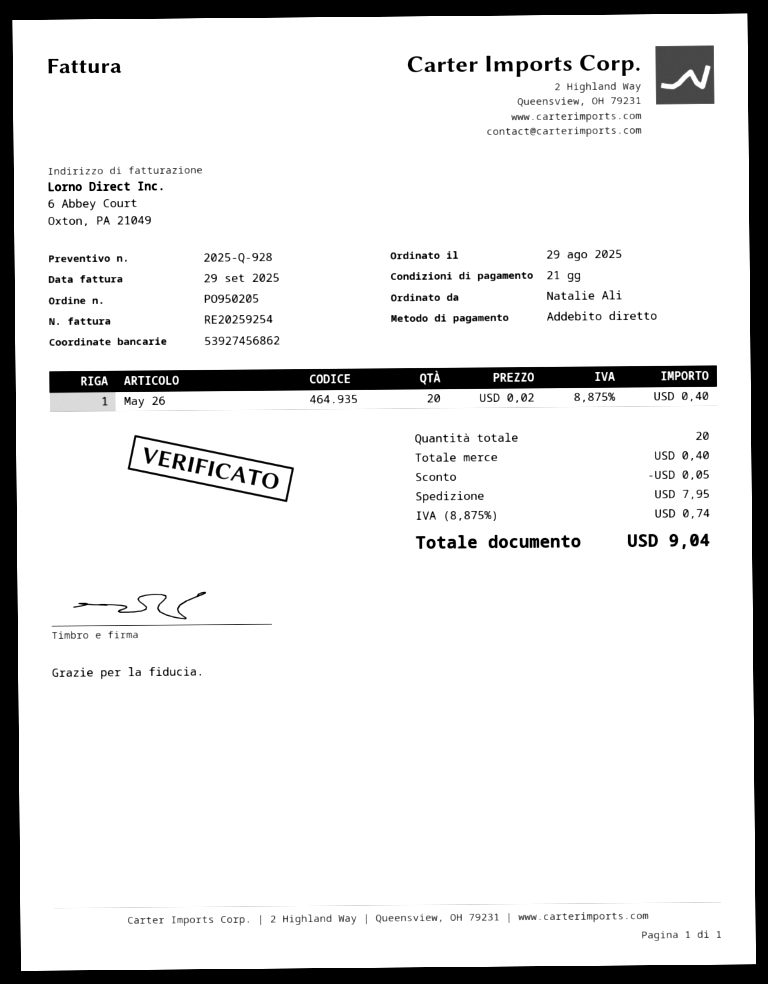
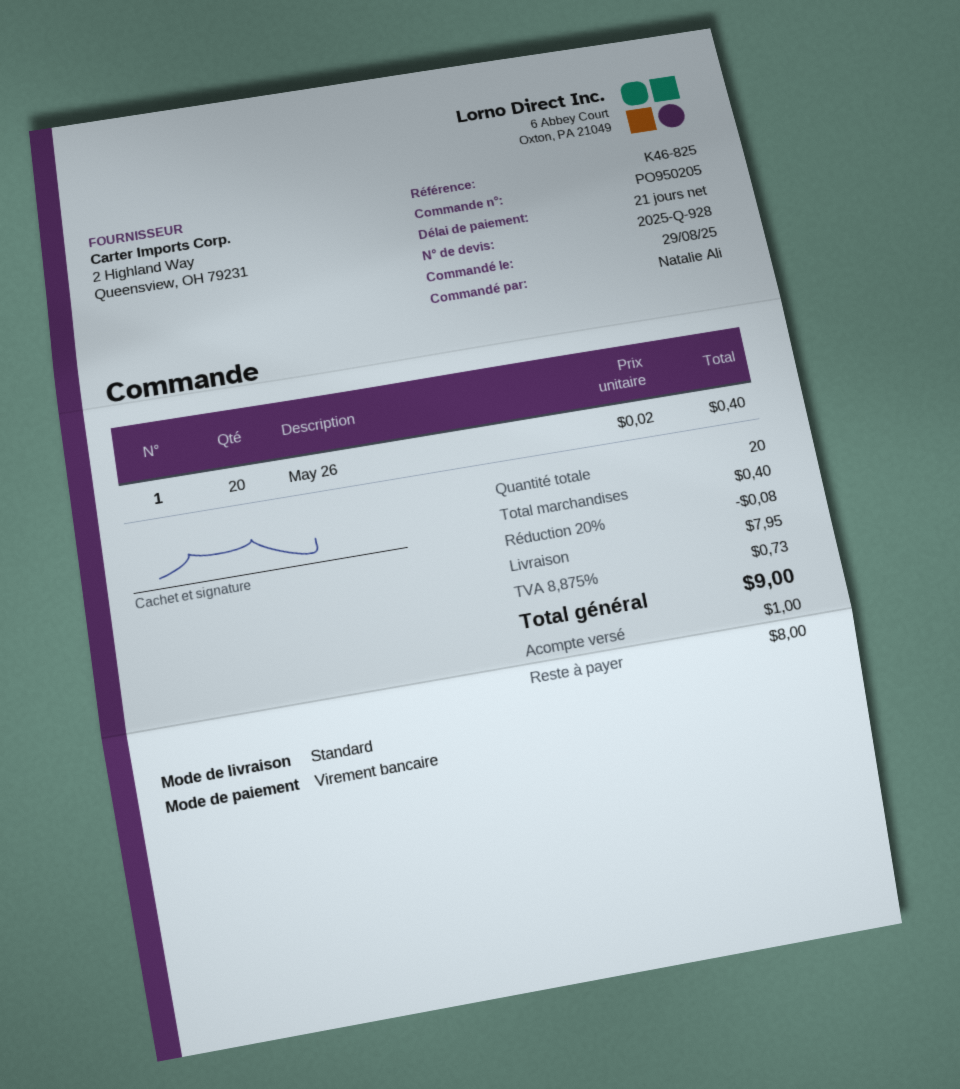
payment method: direct debit -> bank transfer
discount: 0.05 -> 0.08
tax: 8.875% = 0.74 -> 8.875% = 0.73
total: 9.04 -> 9.00

